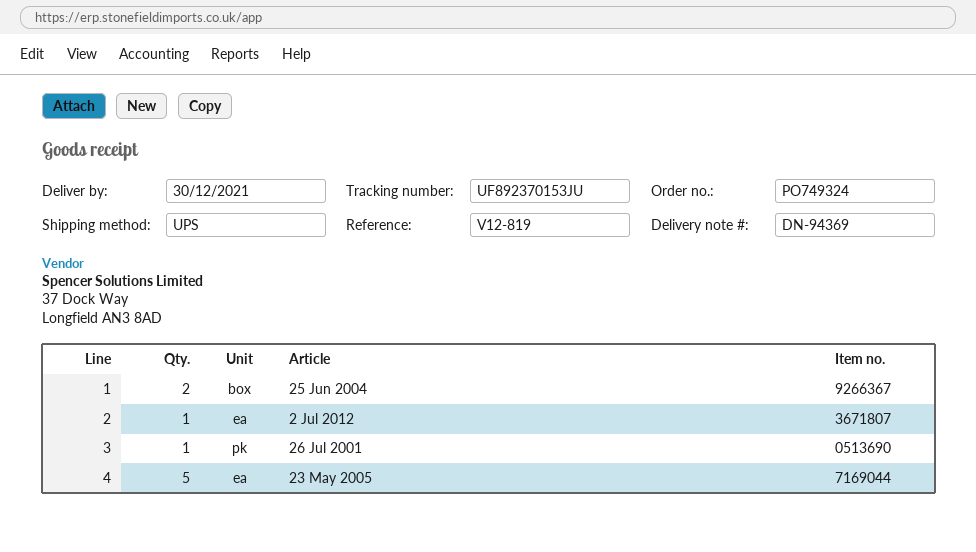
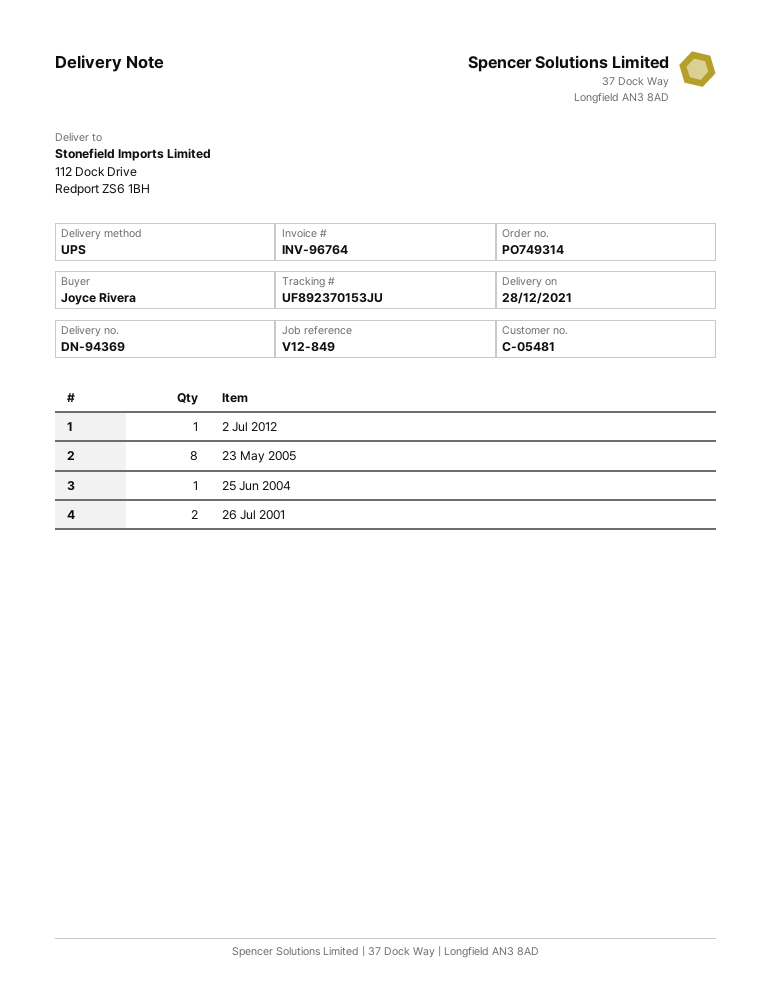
order number: PO749324 -> PO749314
delivery date: 2021-12-30 -> 2021-12-28
reference: V12-819 -> V12-849
25 Jun 2004: 2 -> 1
26 Jul 2001: 1 -> 2
23 May 2005: 5 -> 8

